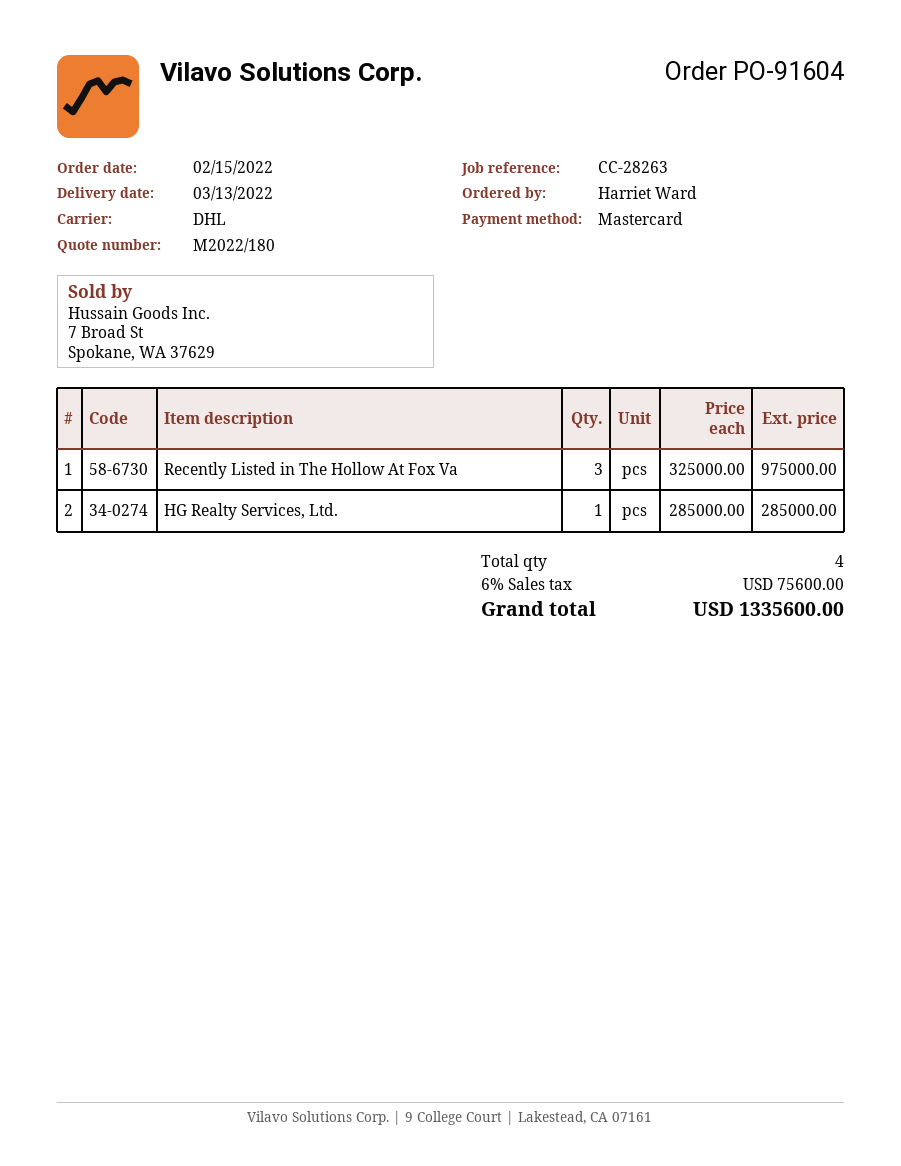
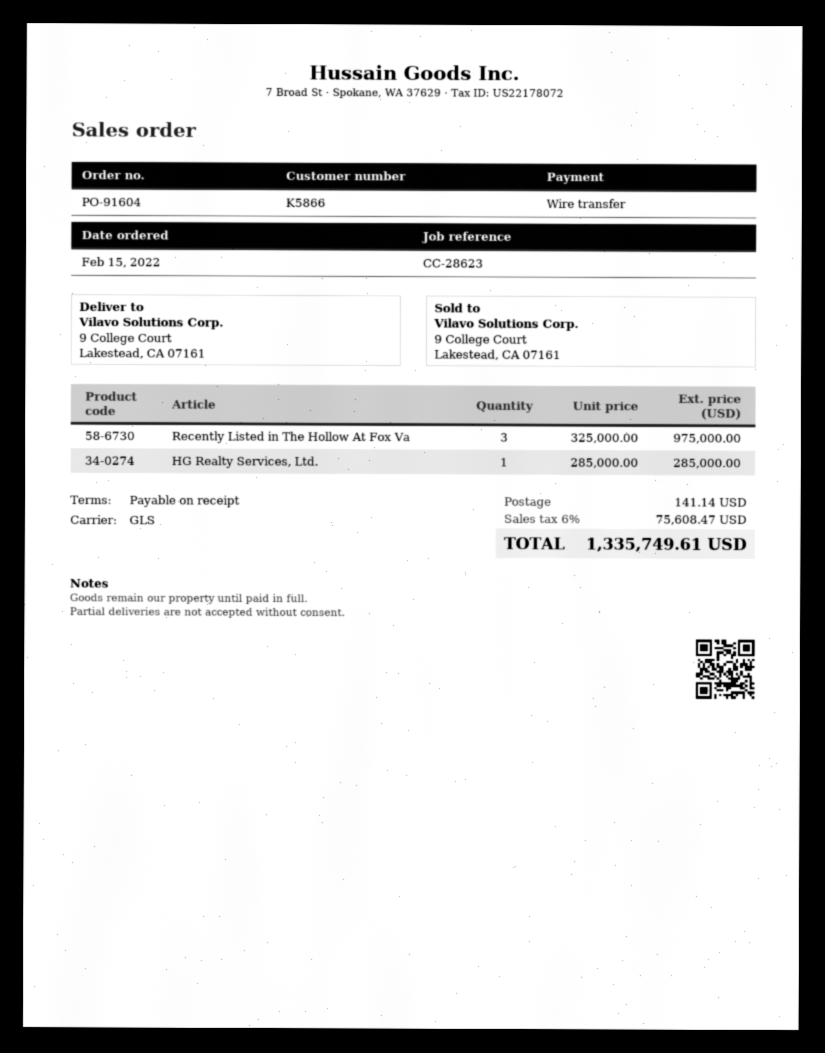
reference: CC-28263 -> CC-28623
payment method: Mastercard -> bank transfer
shipping method: DHL -> GLS
shipping: none -> 141.14
tax: 6% = 75600.00 -> 6% = 75608.47
total: 1335600.00 -> 1335749.61

